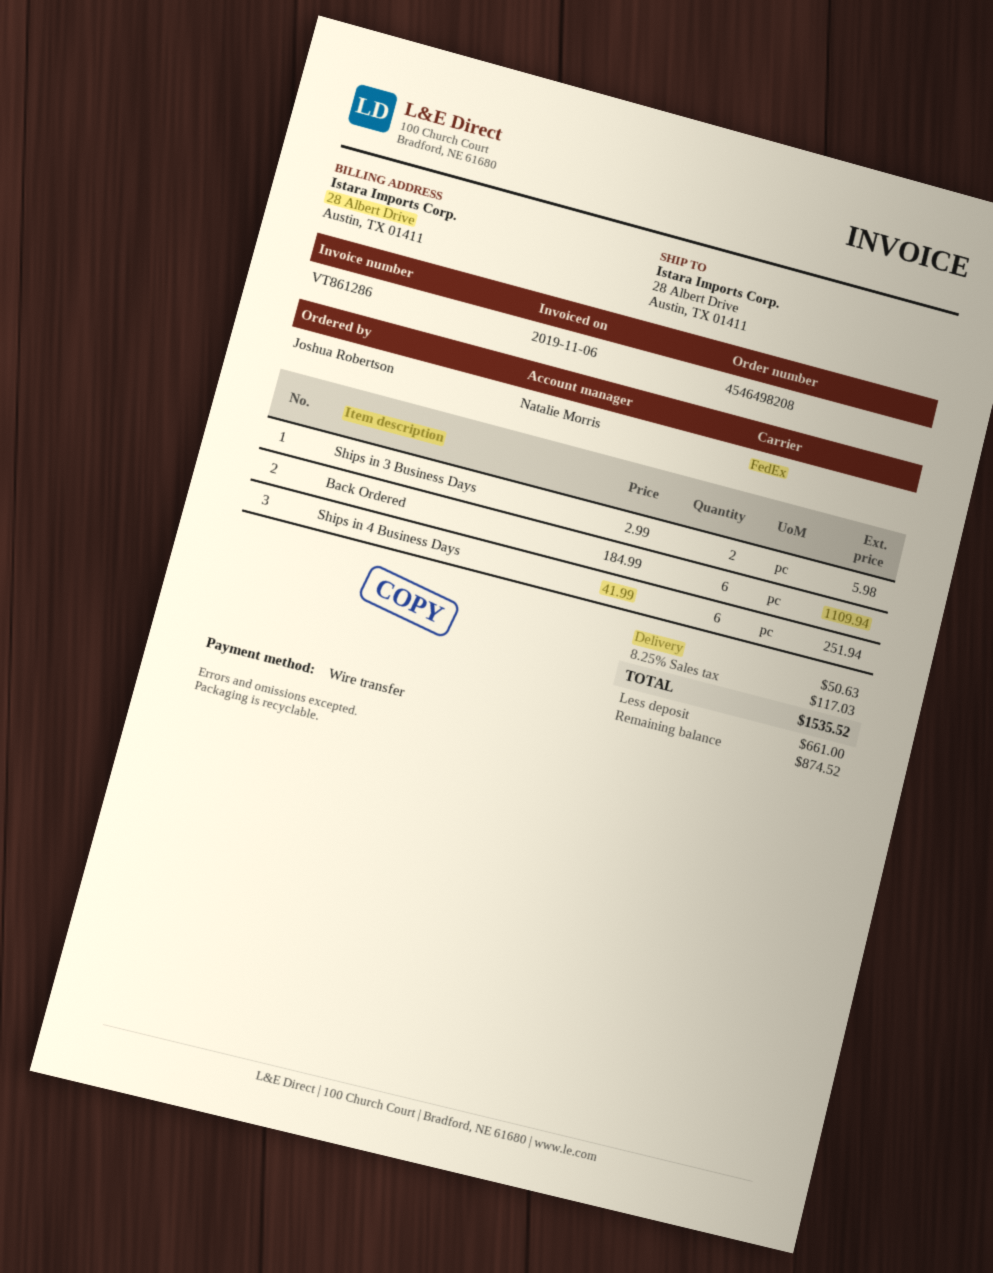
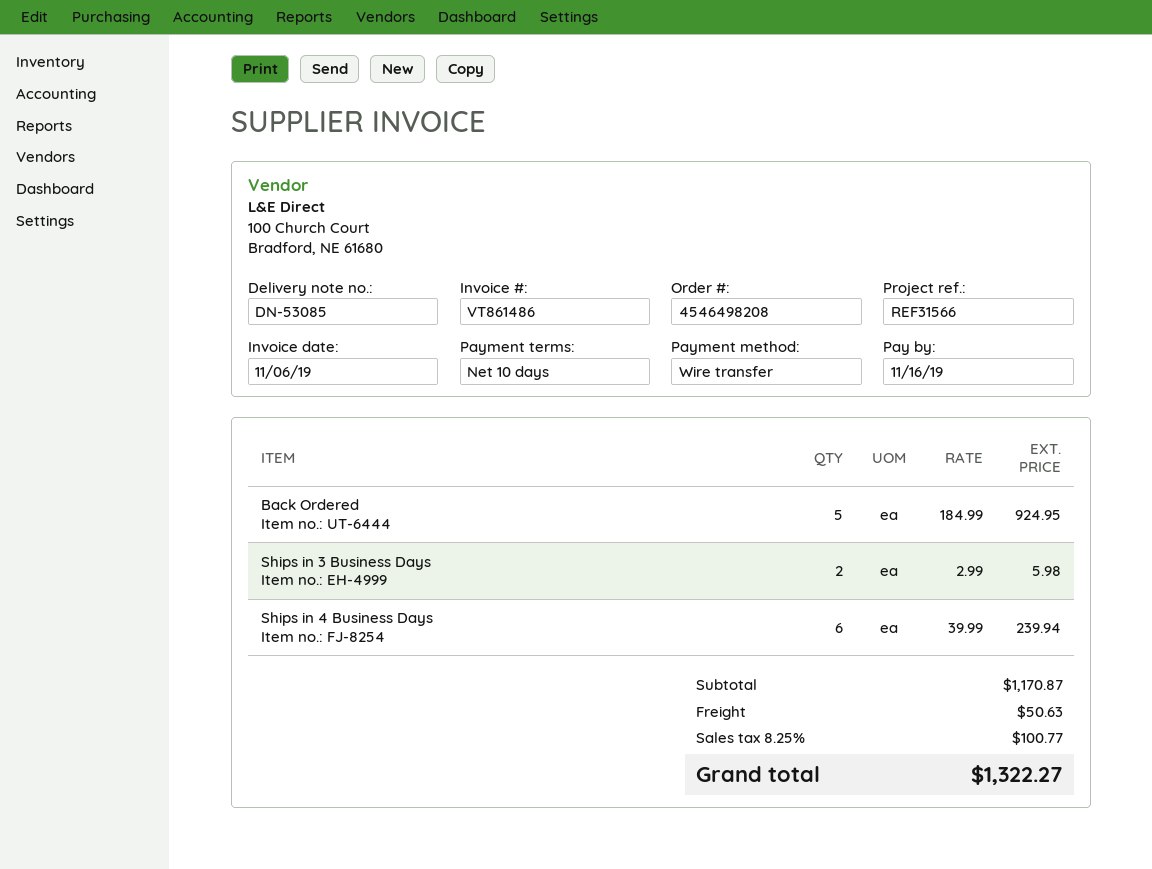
invoice number: VT861286 -> VT861486
Back Ordered: 6 x 184.99 = 1109.94 -> 5 x 184.99 = 924.95
Ships in 4 Business Days: 6 x 41.99 = 251.94 -> 6 x 39.99 = 239.94
tax: 8.25% = 117.03 -> 8.25% = 100.77
total: 1535.52 -> 1322.27

